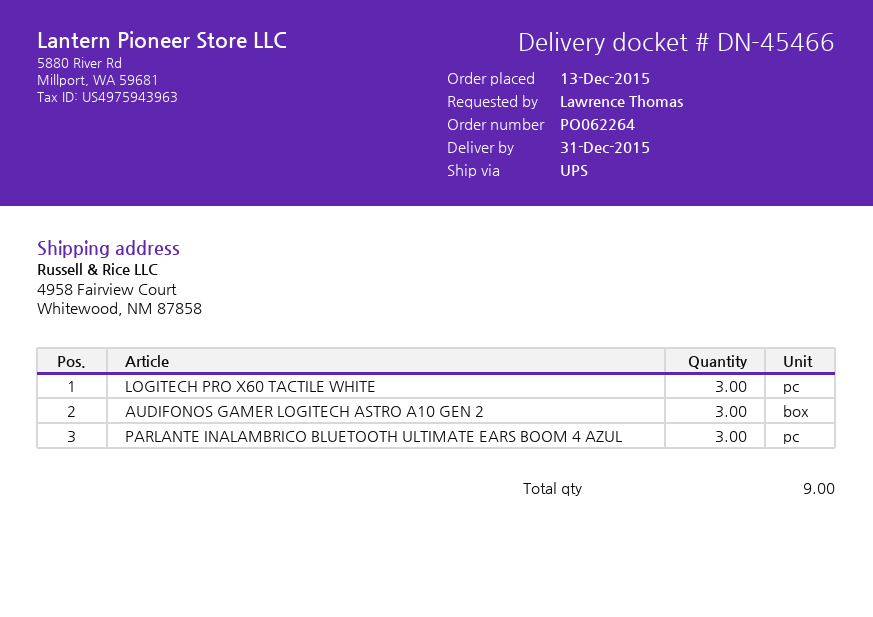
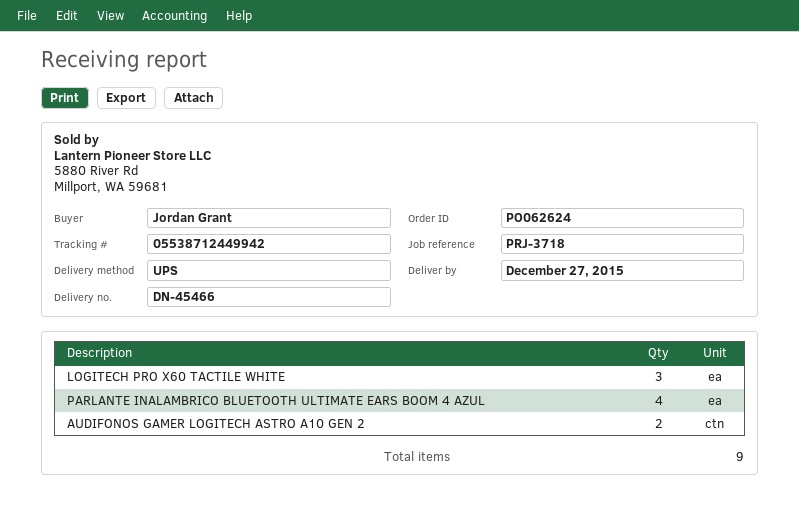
order number: PO062264 -> PO062624
delivery date: 2015-12-31 -> 2015-12-27
ordered by: Lawrence Thomas -> Jordan Grant
AUDIFONOS GAMER LOGITECH ASTRO A10 GEN 2: 3 -> 2
PARLANTE INALAMBRICO BLUETOOTH ULTIMATE EARS BOOM 4 AZUL: 3 -> 4

